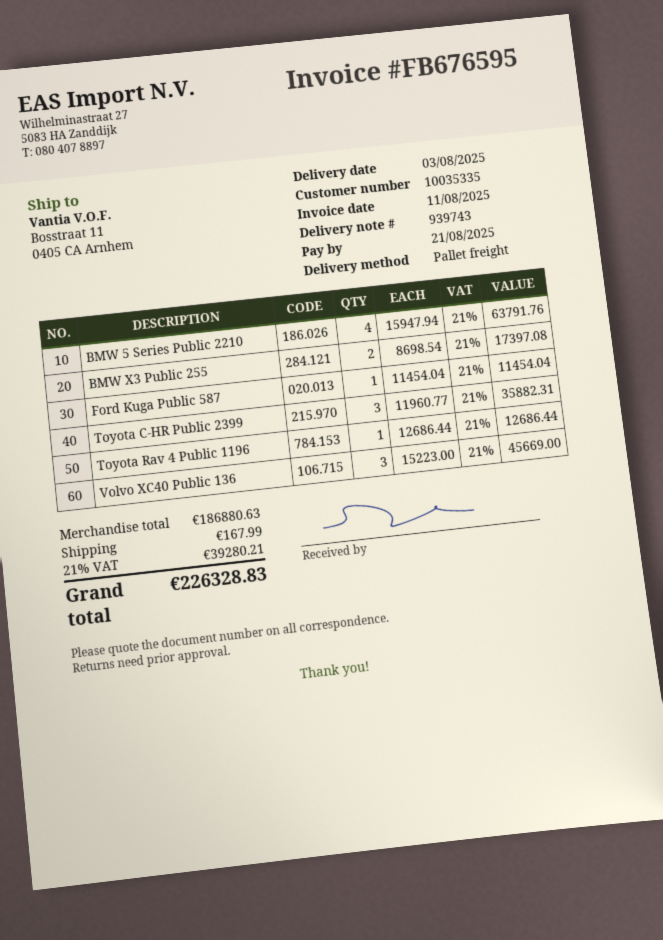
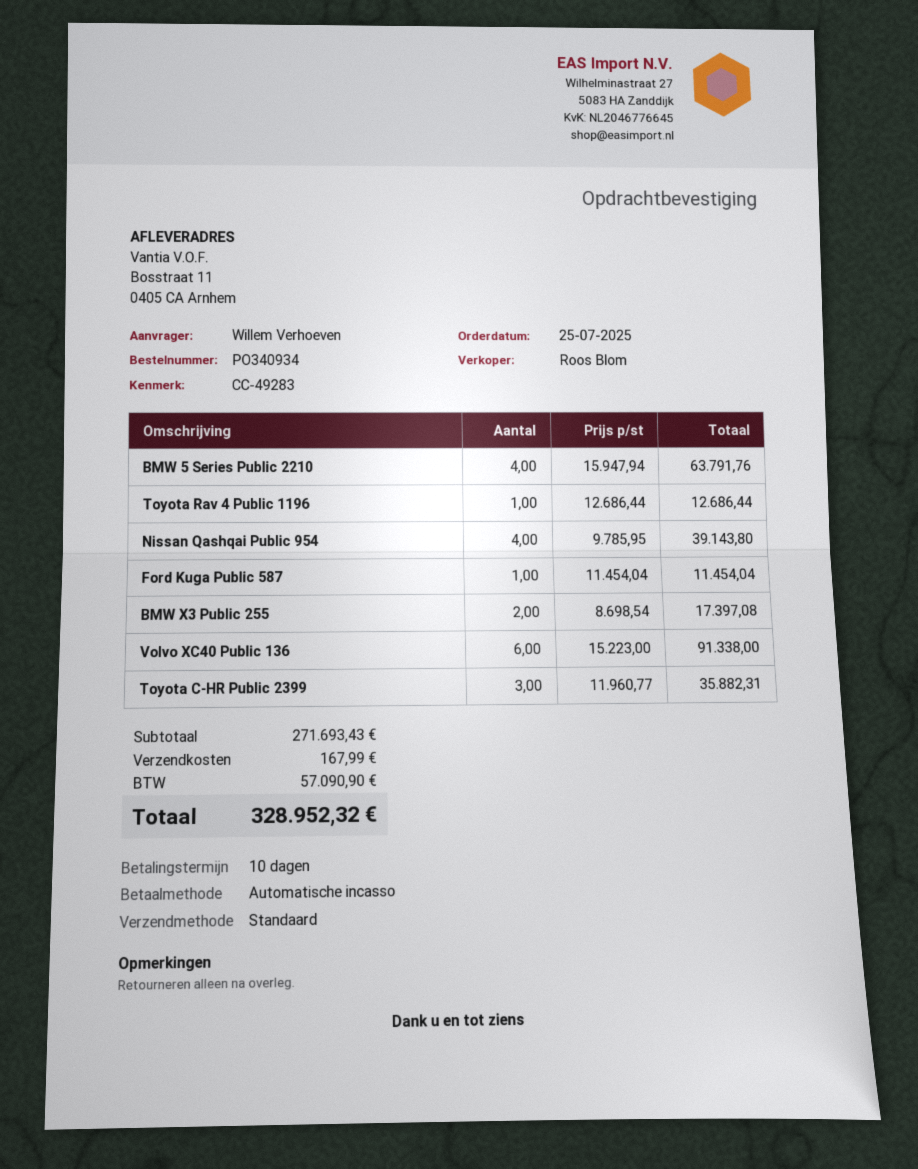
shipping method: pallet freight -> standard
Volvo XC40 Public 136: 3 x 15223.00 = 45669.00 -> 6 x 15223.00 = 91338.00
Nissan Qashqai Public 954: none -> 4 x 9785.95 = 39143.80
subtotal: 186880.63 -> 271693.43
tax: 39280.21 -> 57090.90
total: 226328.83 -> 328952.32

